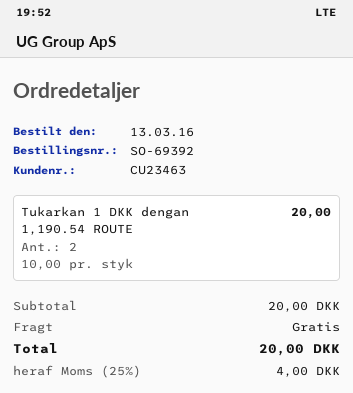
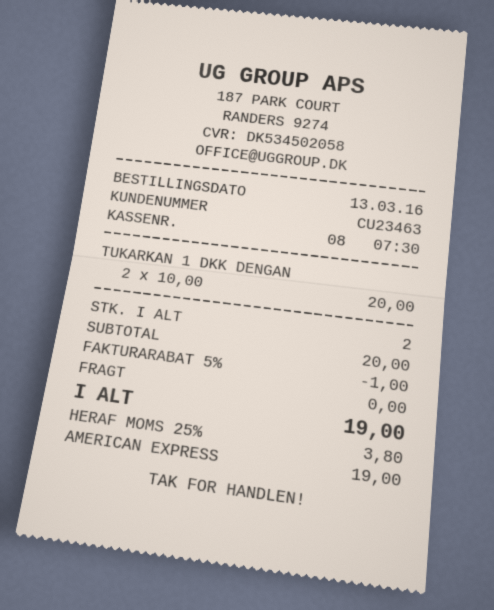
discount: none -> 5% = 1.00
tax: 25% = 4.00 -> 25% = 3.80
total: 20.00 -> 19.00

